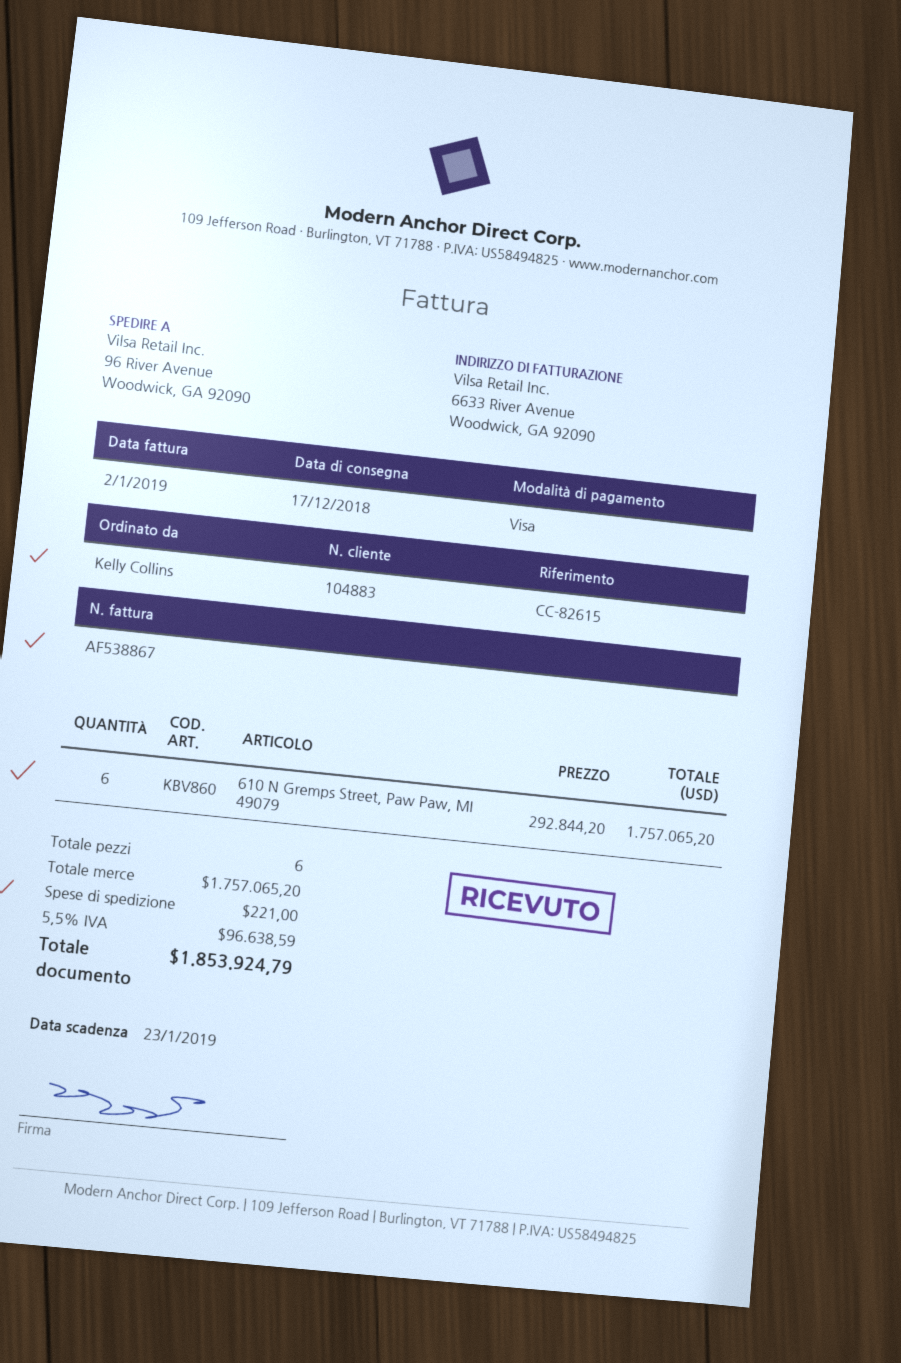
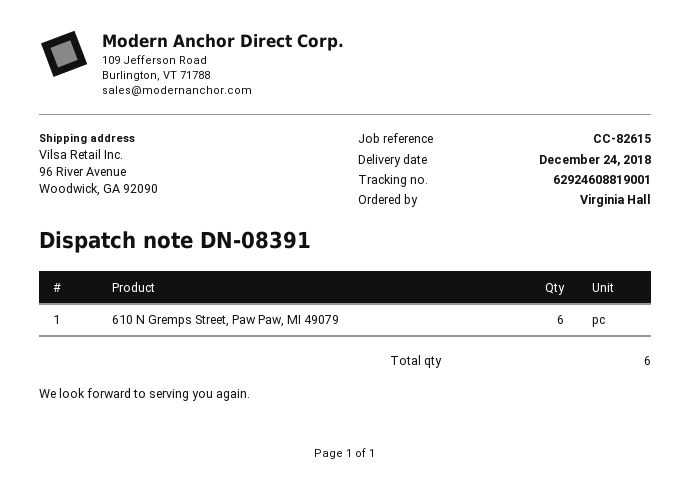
delivery date: 2018-12-17 -> 2018-12-24
ordered by: Kelly Collins -> Virginia Hall

